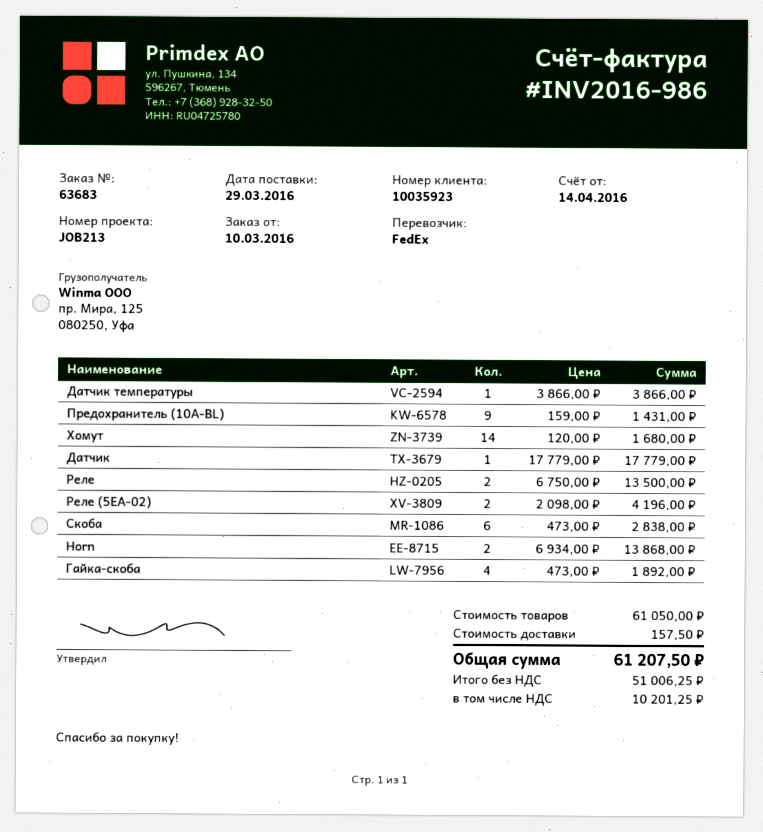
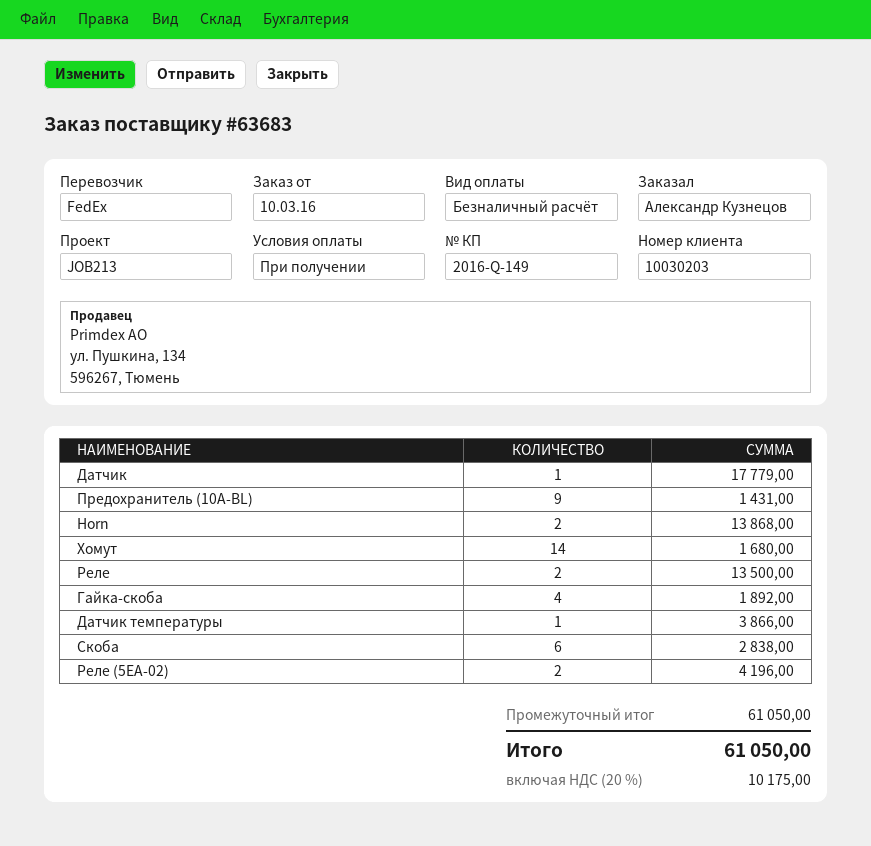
customer number: 10035923 -> 10030203
shipping: 157.50 -> none
tax: 10201.25 -> 10175.00
total: 61207.50 -> 61050.00

